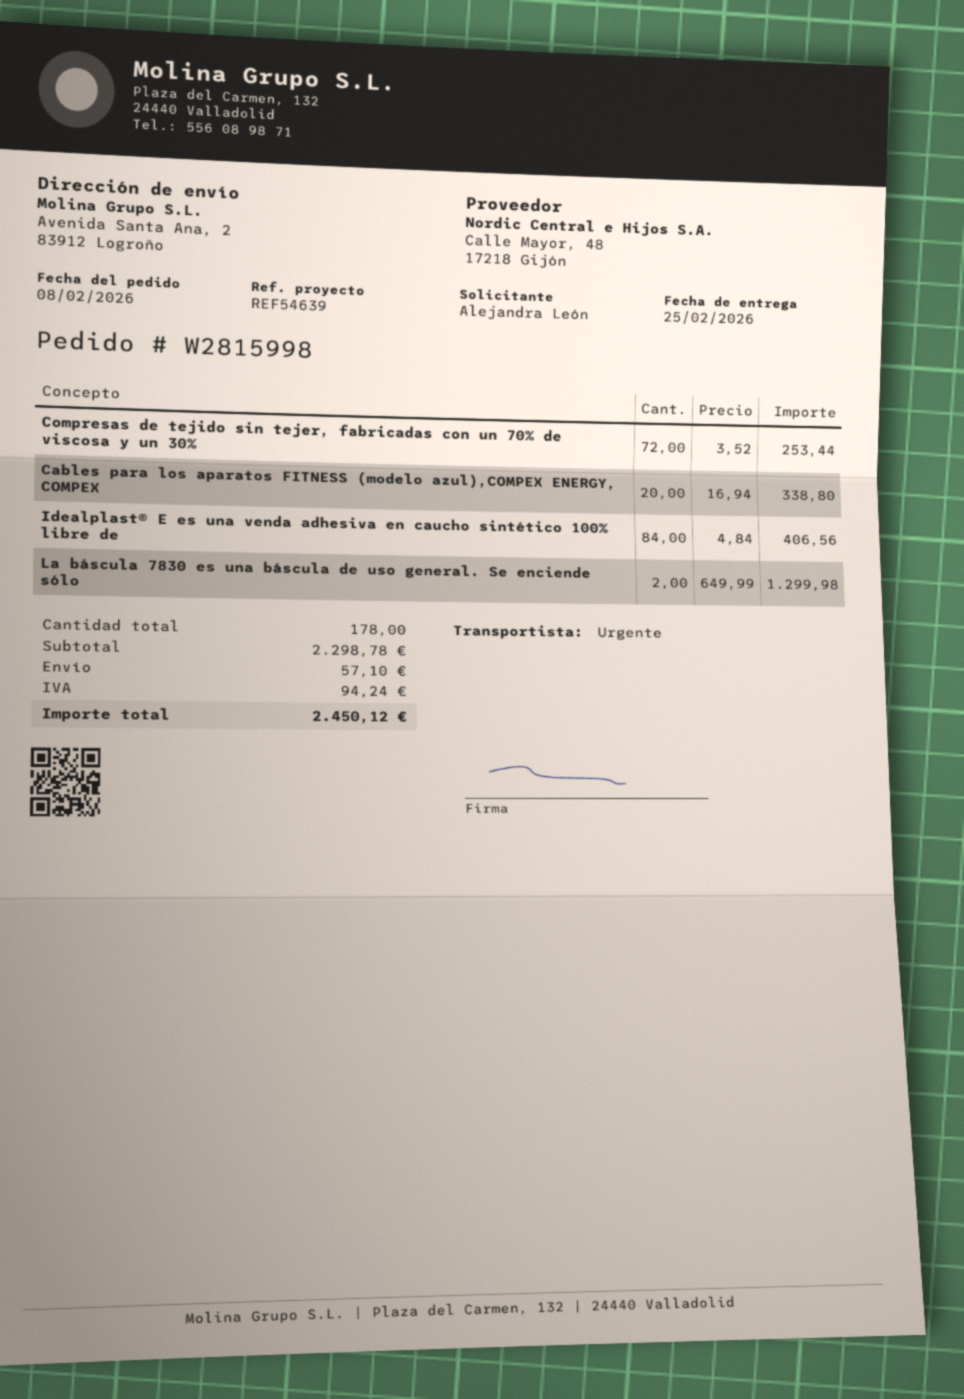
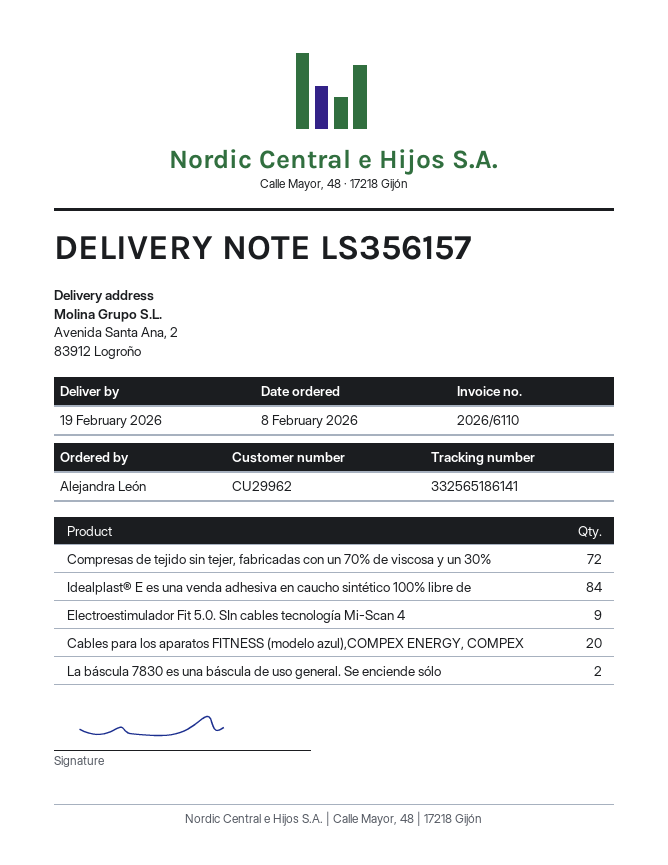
delivery date: 2026-02-25 -> 2026-02-19
Electroestimulador Fit 5.0. SIn cables tecnología Mi-Scan 4: none -> 9

